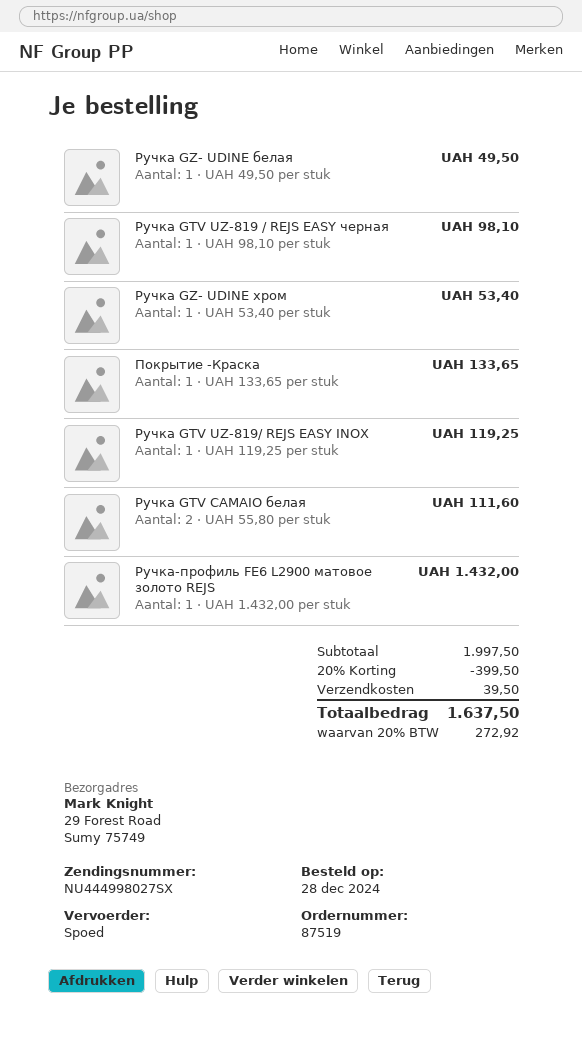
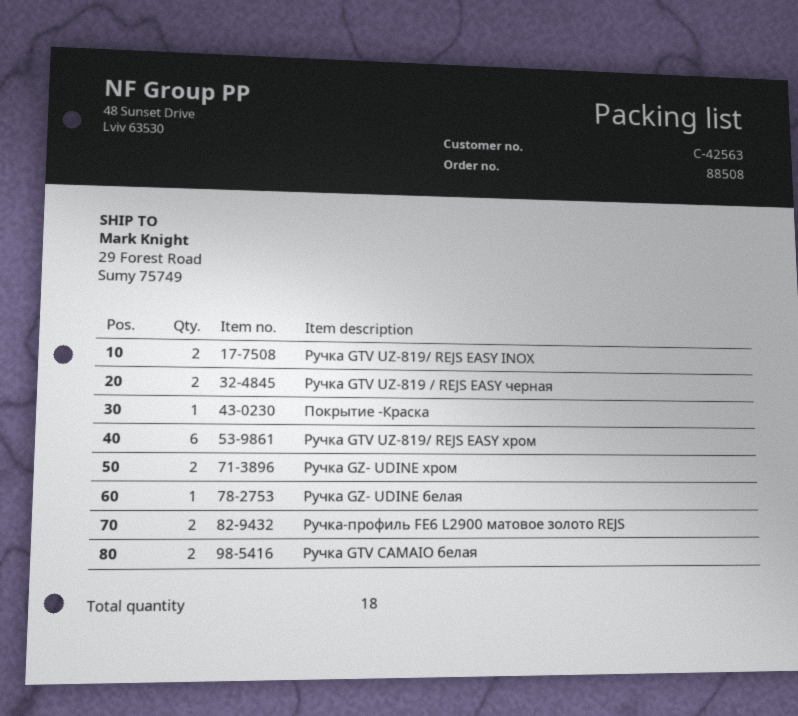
order number: 87519 -> 88508
Ручка GTV UZ-819 / REJS EASY черная: 1 -> 2
Ручка GZ- UDINE хром: 1 -> 2
Ручка GTV UZ-819/ REJS EASY INOX: 1 -> 2
Ручка-профиль FE6 L2900 матовое золото REJS: 1 -> 2
Ручка GTV UZ-819/ REJS EASY хром: none -> 6

